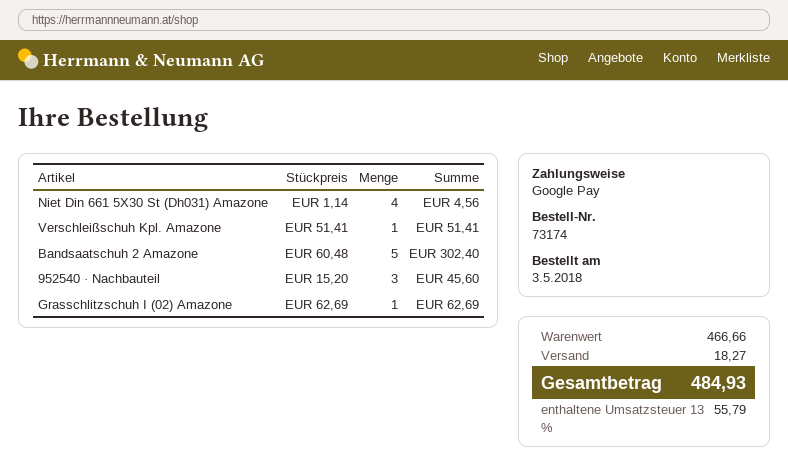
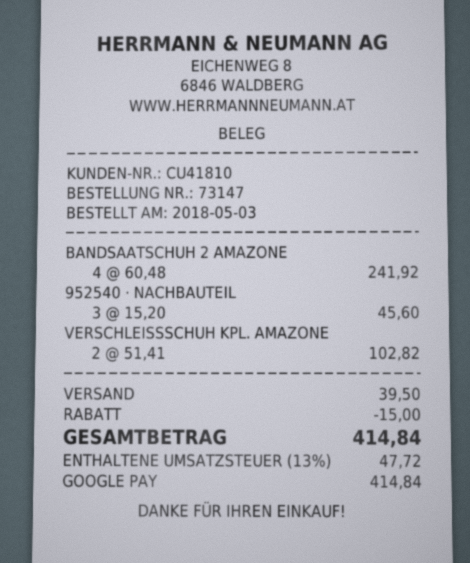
order number: 73174 -> 73147
Niet Din 661 5X30 St (Dh031) Amazone: 4 x 1.14 = 4.56 -> none
Verschleißschuh Kpl. Amazone: 1 x 51.41 = 51.41 -> 2 x 51.41 = 102.82
Bandsaatschuh 2 Amazone: 5 x 60.48 = 302.40 -> 4 x 60.48 = 241.92
Grasschlitzschuh I (02) Amazone: 1 x 62.69 = 62.69 -> none
discount: none -> 15.00
shipping: 18.27 -> 39.50
tax: 13% = 55.79 -> 13% = 47.72
total: 484.93 -> 414.84

